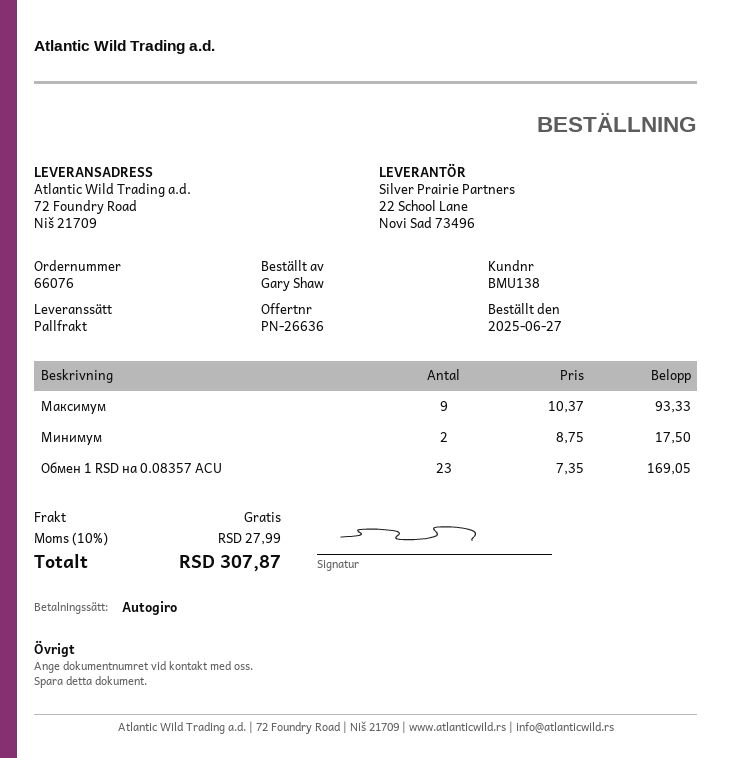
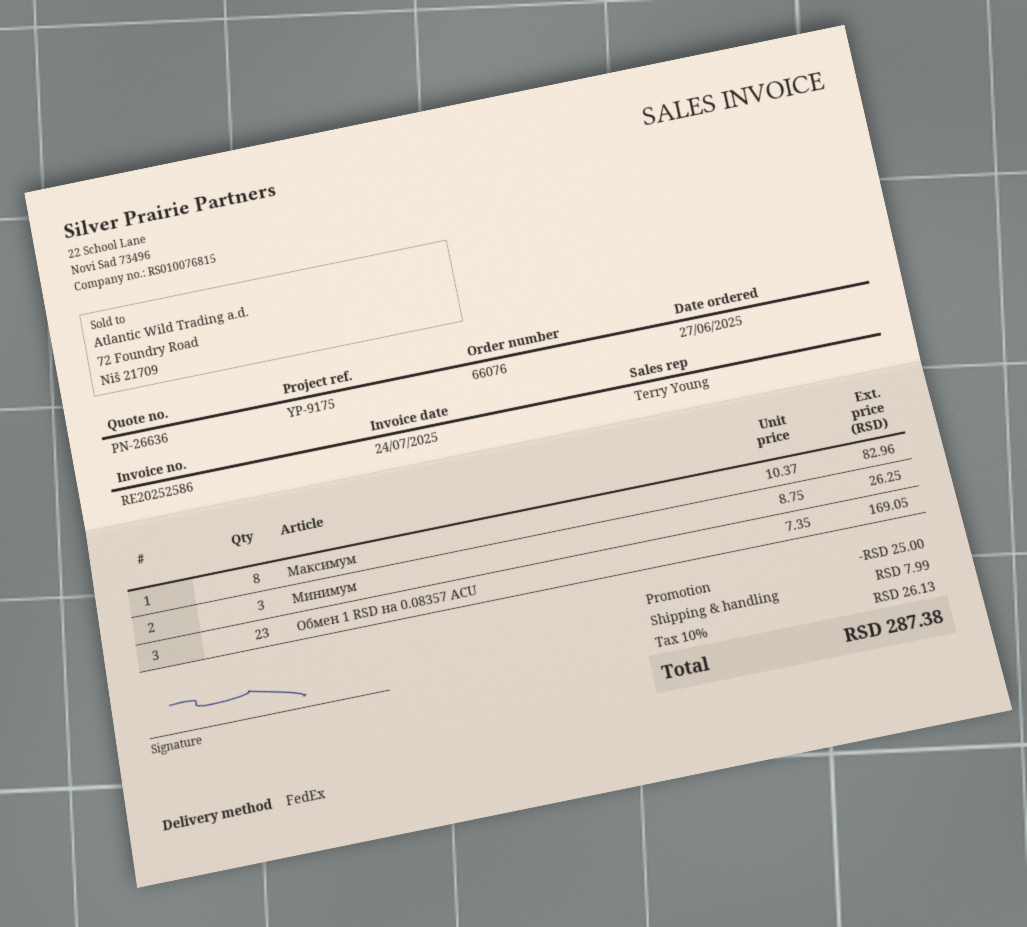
shipping method: pallet freight -> FedEx
Максимум: 9 x 10.37 = 93.33 -> 8 x 10.37 = 82.96
Минимум: 2 x 8.75 = 17.50 -> 3 x 8.75 = 26.25
discount: none -> 25.00
shipping: 0.00 -> 7.99
tax: 10% = 27.99 -> 10% = 26.13
total: 307.87 -> 287.38

